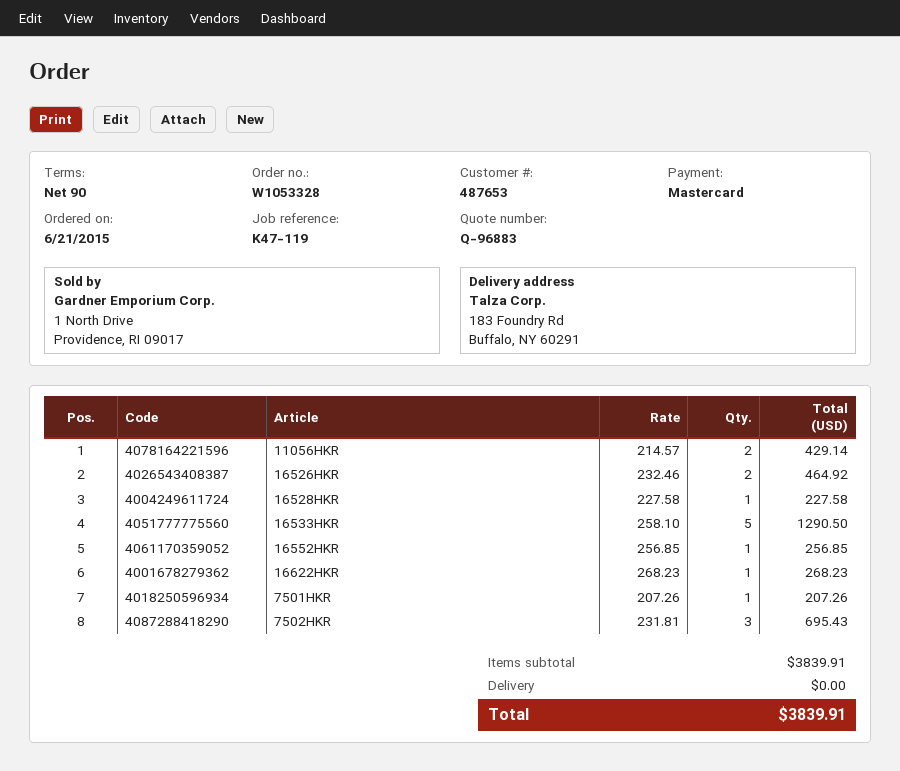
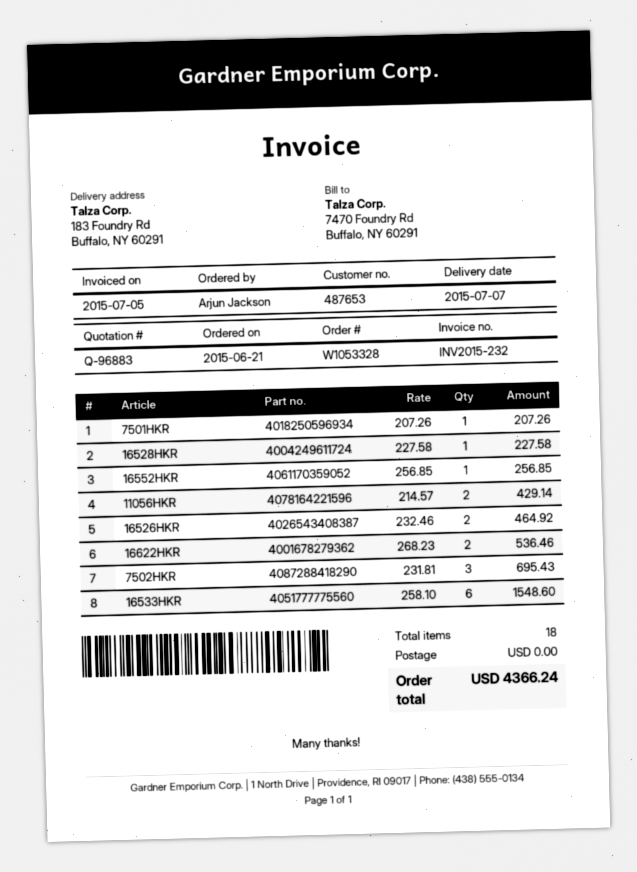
16533HKR: 5 x 258.10 = 1290.50 -> 6 x 258.10 = 1548.60
16622HKR: 1 x 268.23 = 268.23 -> 2 x 268.23 = 536.46
total: 3839.91 -> 4366.24

